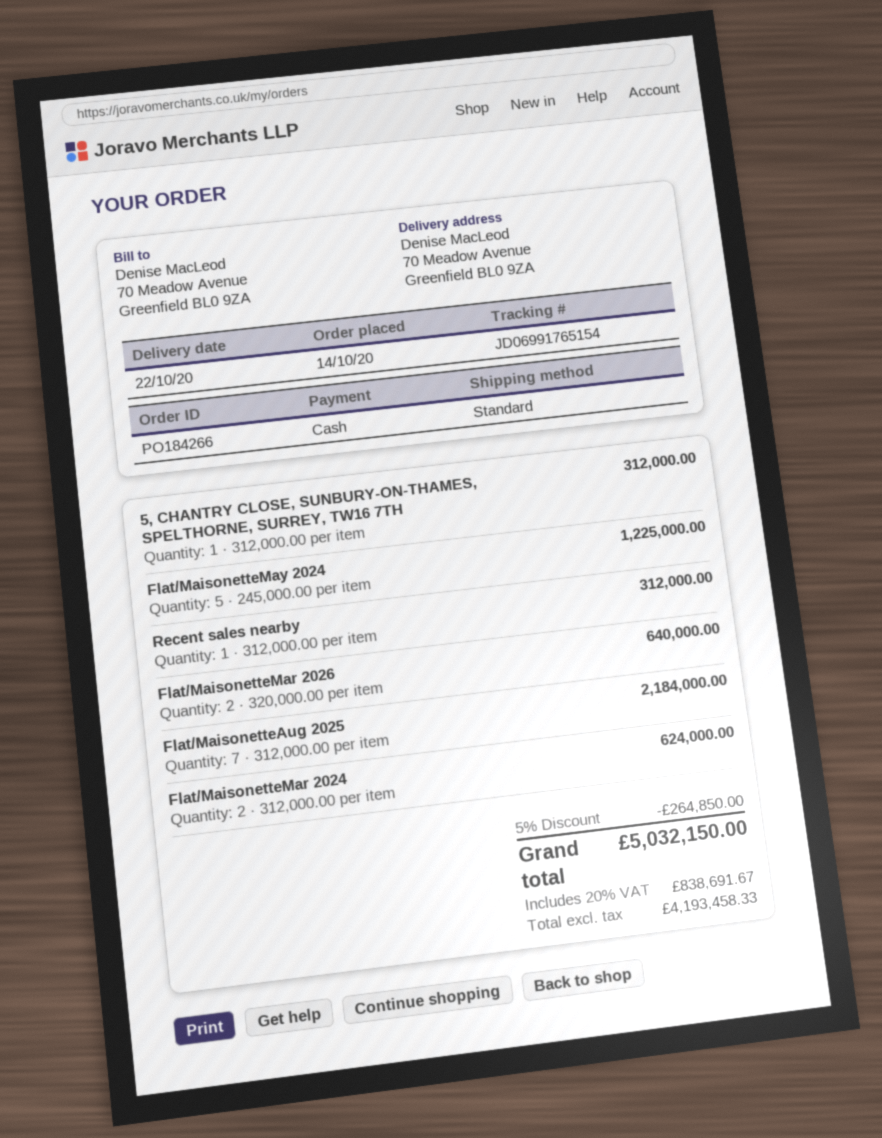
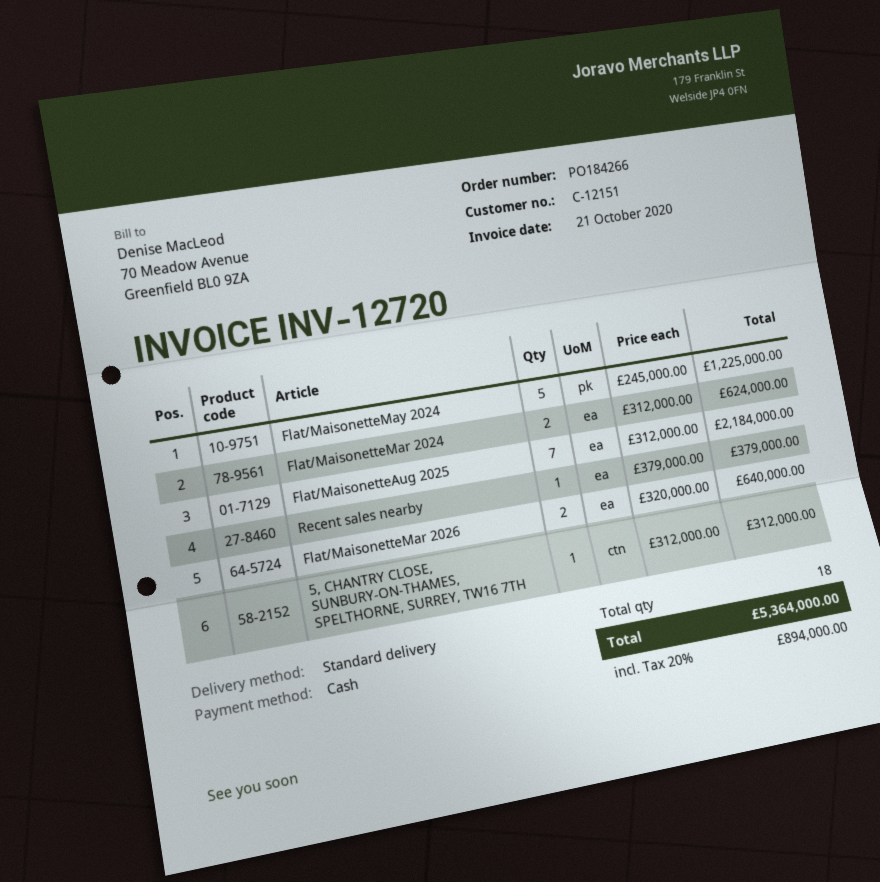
Recent sales nearby: 1 x 312000.00 = 312000.00 -> 1 x 379000.00 = 379000.00
discount: 5% = 264850.00 -> none
tax: 20% = 838691.67 -> 20% = 894000.00
total: 5032150.00 -> 5364000.00

